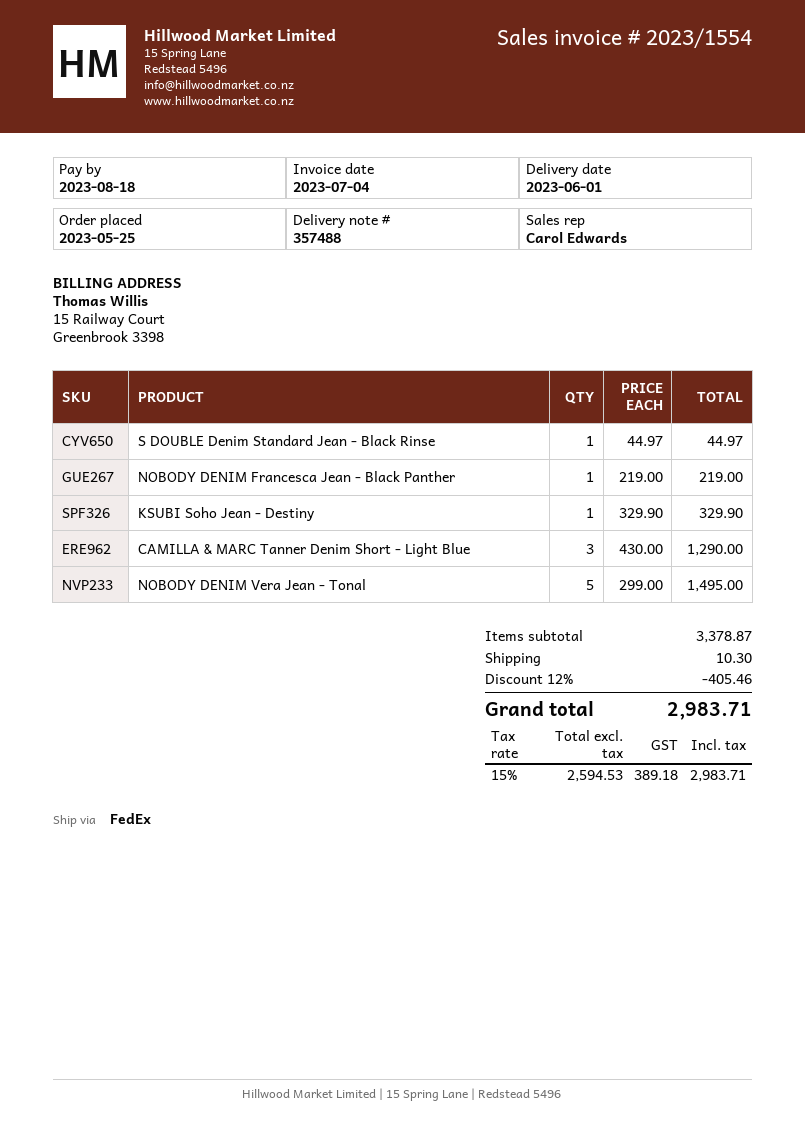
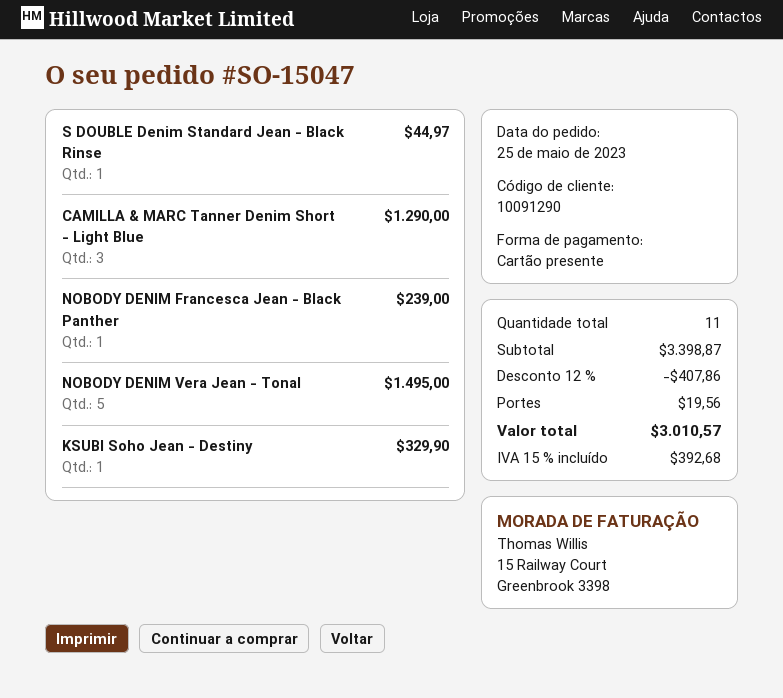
NOBODY DENIM Francesca Jean - Black Panther: 1 for 219.00 -> 1 for 239.00
subtotal: 3378.87 -> 3398.87
discount: 12% = 405.46 -> 12% = 407.86
shipping: 10.30 -> 19.56
tax: 15% = 389.18 -> 15% = 392.68
total: 2983.71 -> 3010.57

